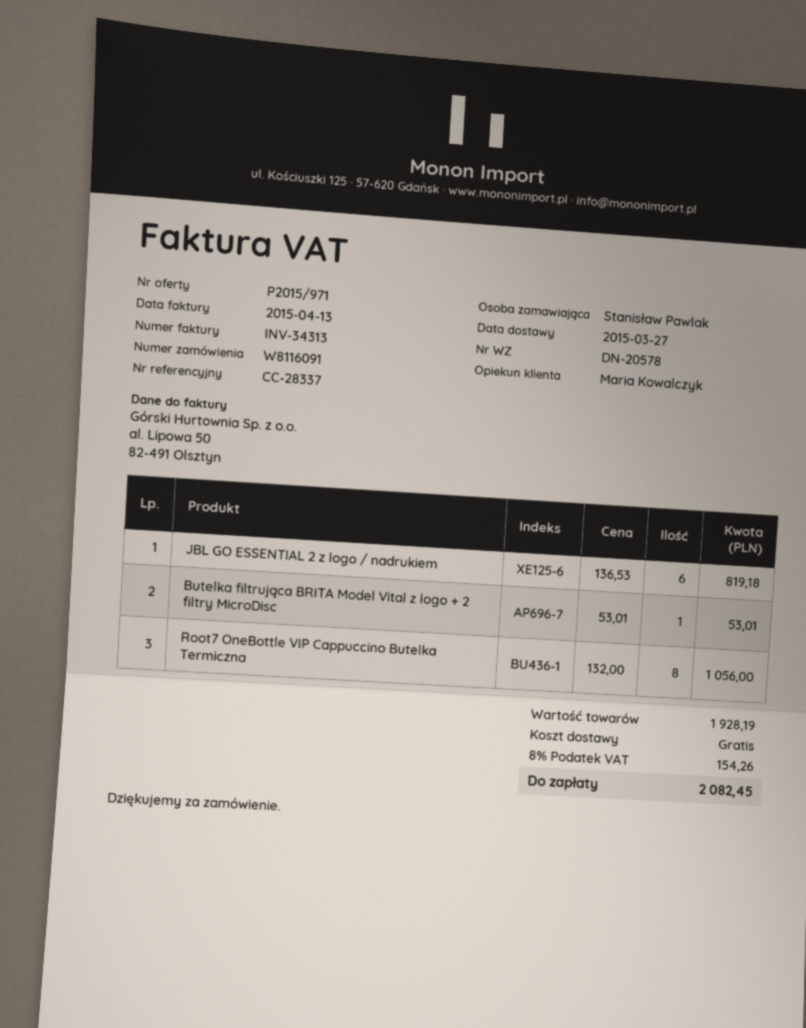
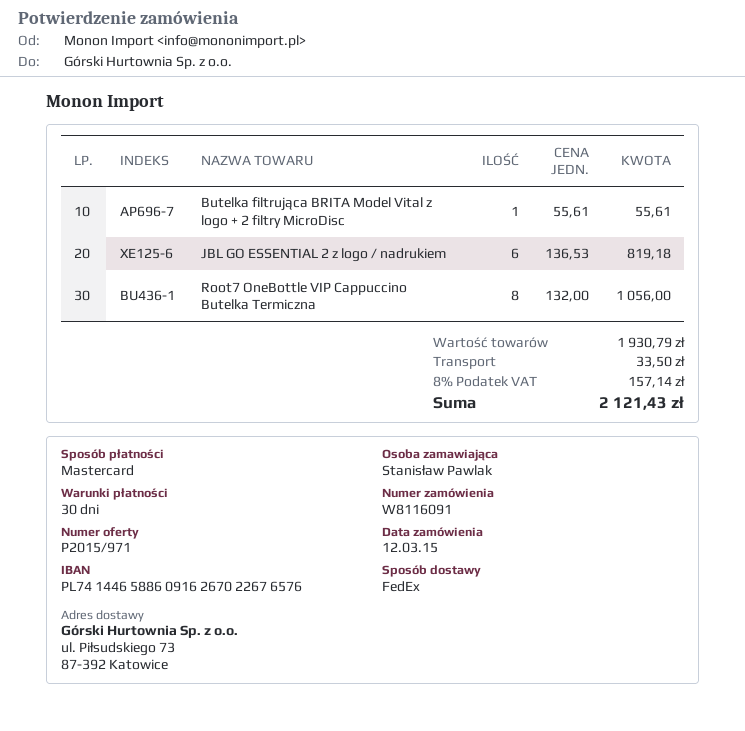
Butelka filtrująca BRITA Model Vital z logo + 2 filtry MicroDisc: 1 x 53.01 = 53.01 -> 1 x 55.61 = 55.61
subtotal: 1928.19 -> 1930.79
shipping: 0.00 -> 33.50
tax: 8% = 154.26 -> 8% = 157.14
total: 2082.45 -> 2121.43

